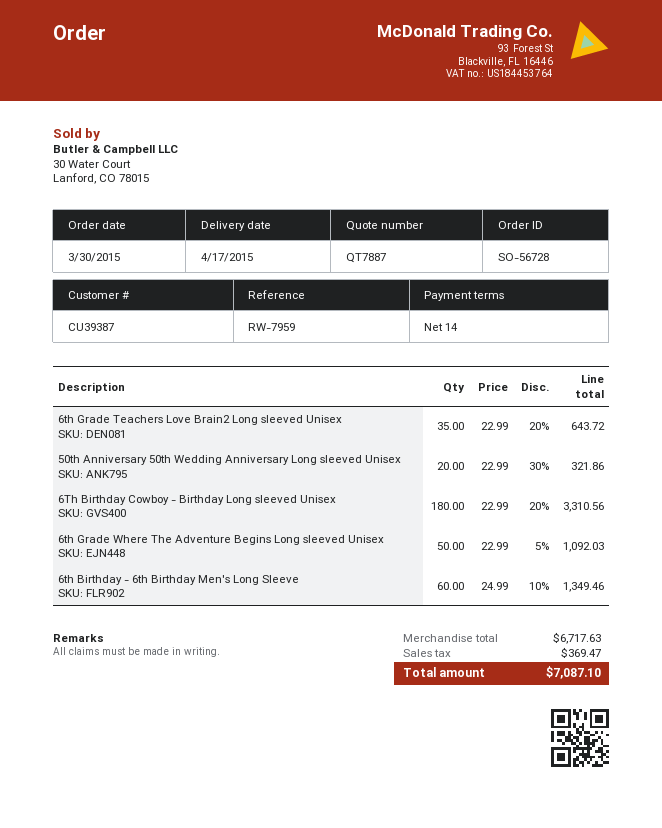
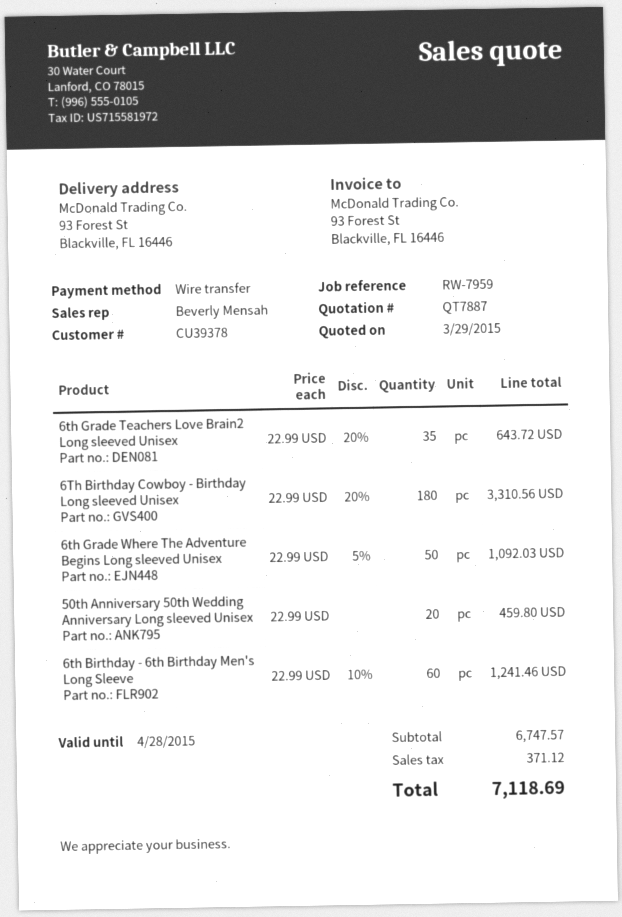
customer number: CU39387 -> CU39378
50th Anniversary 50th Wedding Anniversary Long sleeved Unisex: 20 x 22.99 - 30% = 321.86 -> 20 x 22.99 = 459.80
6th Birthday - 6th Birthday Men's Long Sleeve: 60 x 24.99 - 10% = 1349.46 -> 60 x 22.99 - 10% = 1241.46
subtotal: 6717.63 -> 6747.57
tax: 369.47 -> 371.12
total: 7087.10 -> 7118.69

